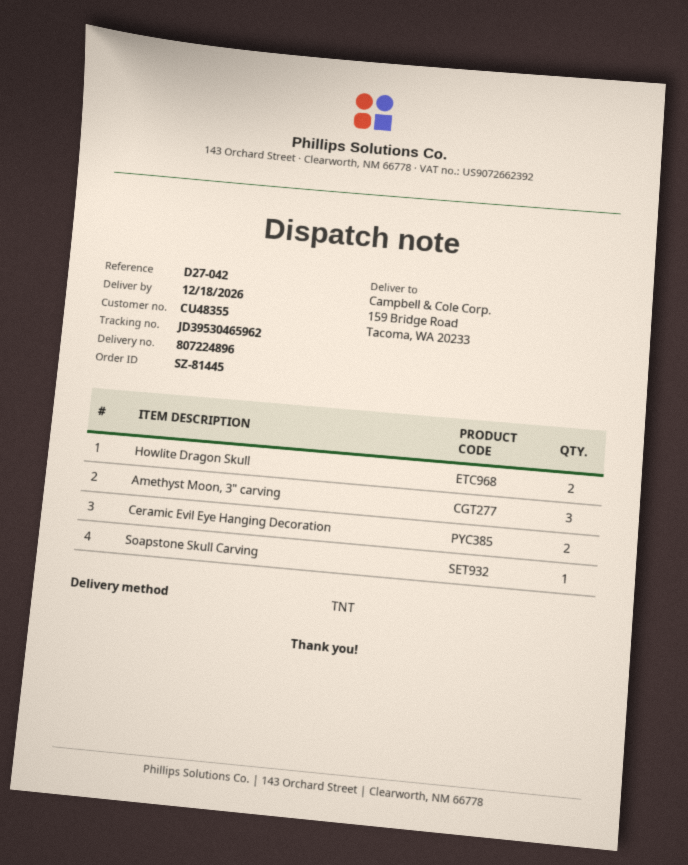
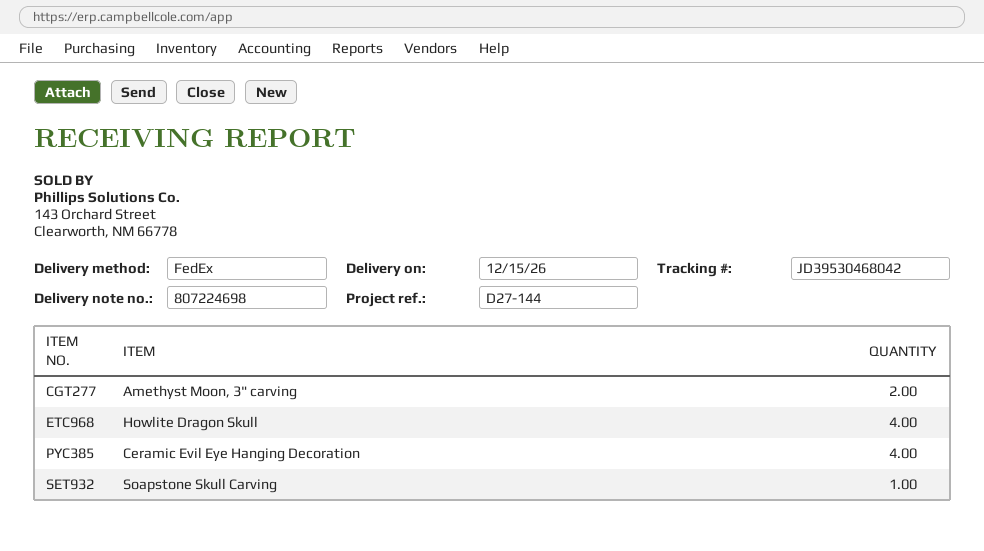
delivery note number: 807224896 -> 807224698
delivery date: 2026-12-18 -> 2026-12-15
reference: D27-042 -> D27-144
shipping method: TNT -> FedEx
tracking number: JD39530465962 -> JD39530468042
Howlite Dragon Skull: 2 -> 4
Amethyst Moon, 3" carving: 3 -> 2
Ceramic Evil Eye Hanging Decoration: 2 -> 4

